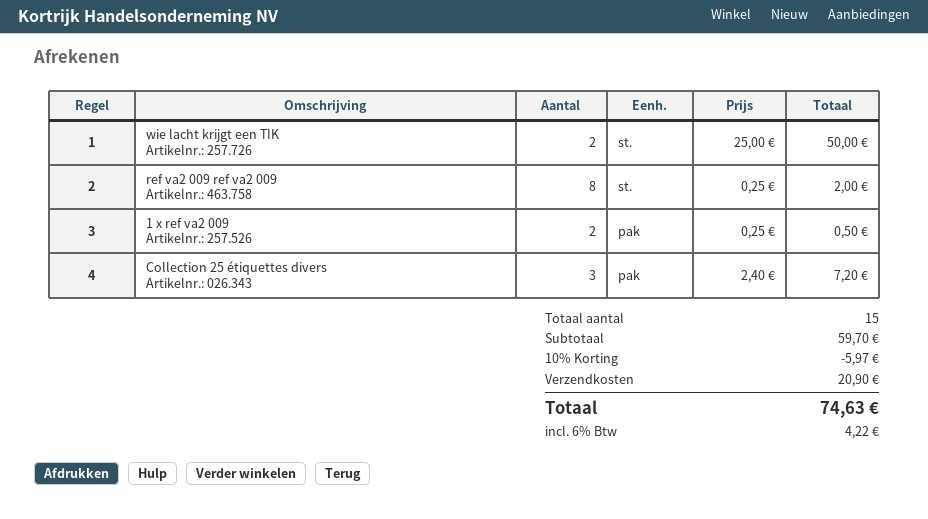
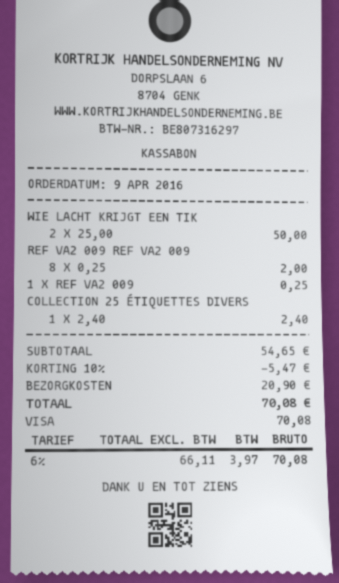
1 x ref va2 009: 2 x 0.25 = 0.50 -> 1 x 0.25 = 0.25
Collection 25 étiquettes divers: 3 x 2.40 = 7.20 -> 1 x 2.40 = 2.40
subtotal: 59.70 -> 54.65
discount: 10% = 5.97 -> 10% = 5.47
tax: 6% = 4.22 -> 6% = 3.97
total: 74.63 -> 70.08

